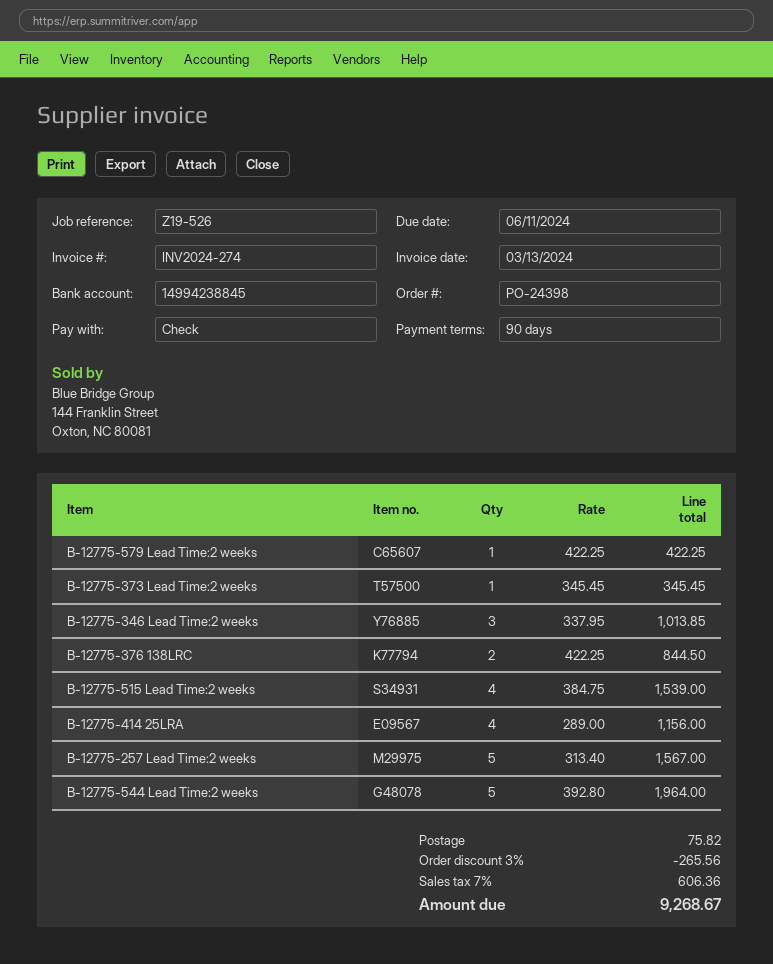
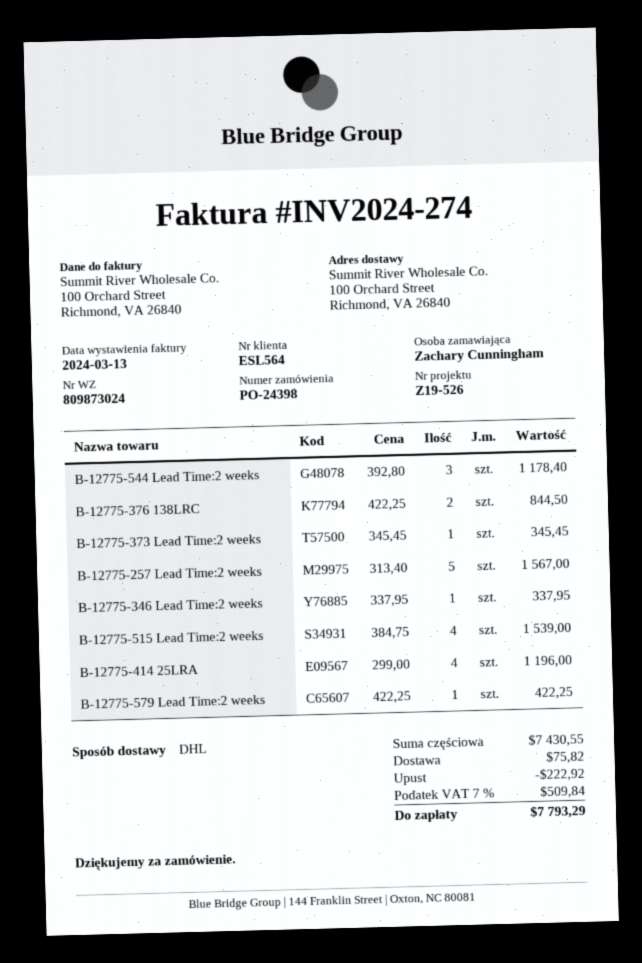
B-12775-346 Lead Time:2 weeks: 3 x 337.95 = 1013.85 -> 1 x 337.95 = 337.95
B-12775-414 25LRA: 4 x 289.00 = 1156.00 -> 4 x 299.00 = 1196.00
B-12775-544 Lead Time:2 weeks: 5 x 392.80 = 1964.00 -> 3 x 392.80 = 1178.40
discount: 265.56 -> 222.92
tax: 7% = 606.36 -> 7% = 509.84
total: 9268.67 -> 7793.29

